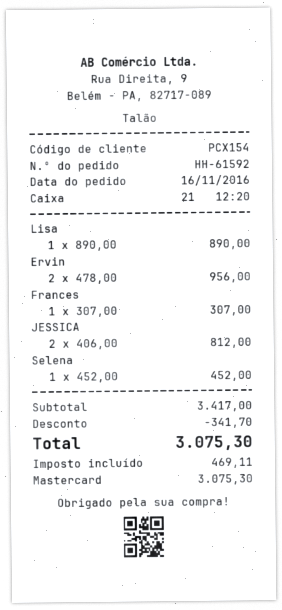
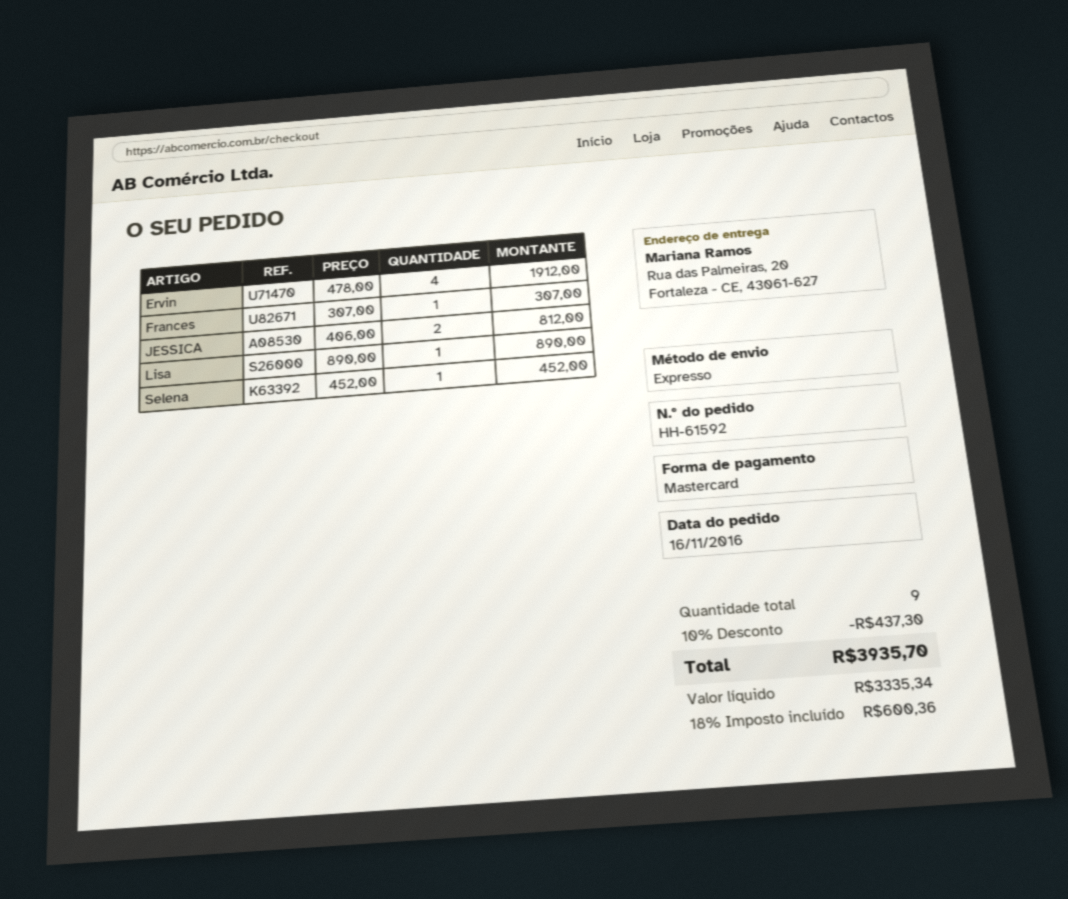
Ervin: 2 x 478.00 = 956.00 -> 4 x 478.00 = 1912.00
discount: 341.70 -> 437.30
tax: 469.11 -> 600.36
total: 3075.30 -> 3935.70

